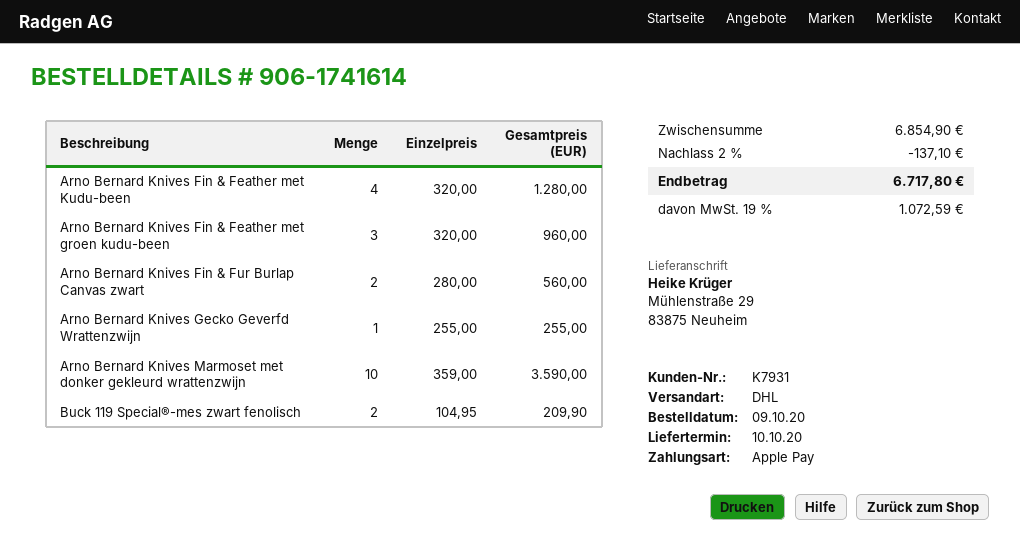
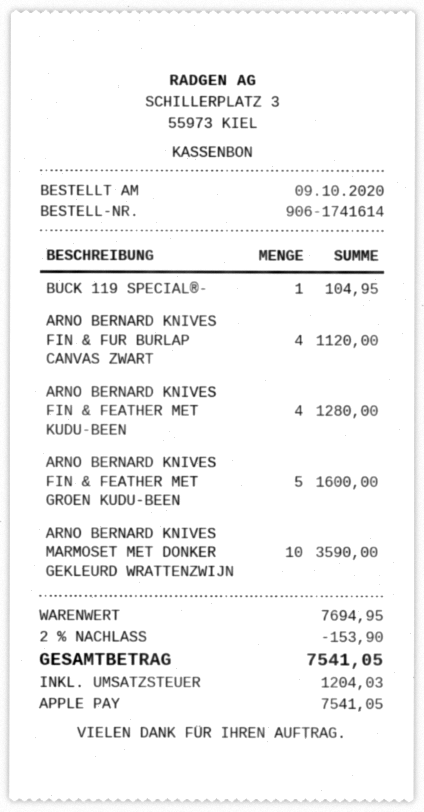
Arno Bernard Knives Fin & Feather met groen kudu-been: 3 for 960.00 -> 5 for 1600.00
Arno Bernard Knives Fin & Fur Burlap Canvas zwart: 2 for 560.00 -> 4 for 1120.00
Arno Bernard Knives Gecko Geverfd Wrattenzwijn: 1 for 255.00 -> none
Buck 119 Special®-mes zwart fenolisch: 2 for 209.90 -> 1 for 104.95
subtotal: 6854.90 -> 7694.95
discount: 2% = 137.10 -> 2% = 153.90
tax: 1072.59 -> 1204.03
total: 6717.80 -> 7541.05

